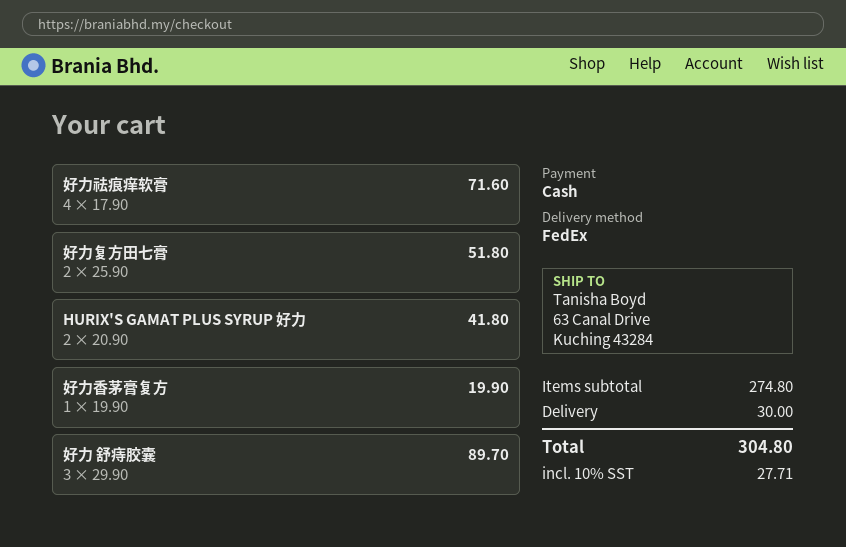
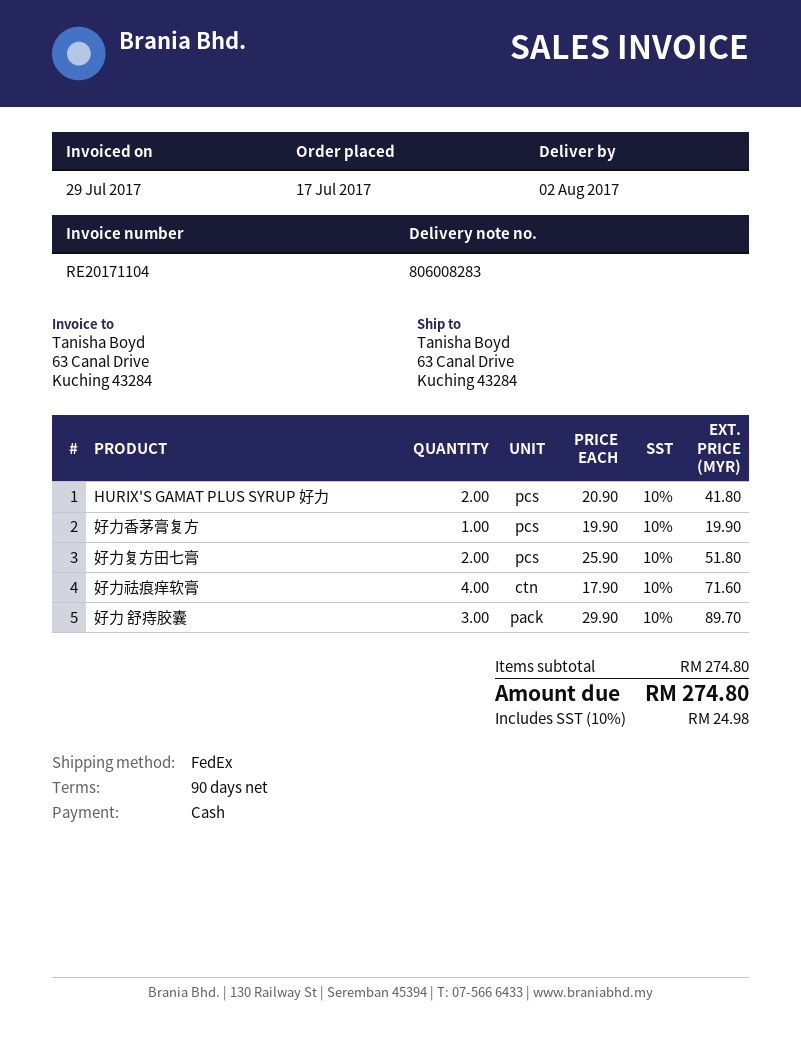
shipping: 30.00 -> none
tax: 10% = 27.71 -> 10% = 24.98
total: 304.80 -> 274.80

